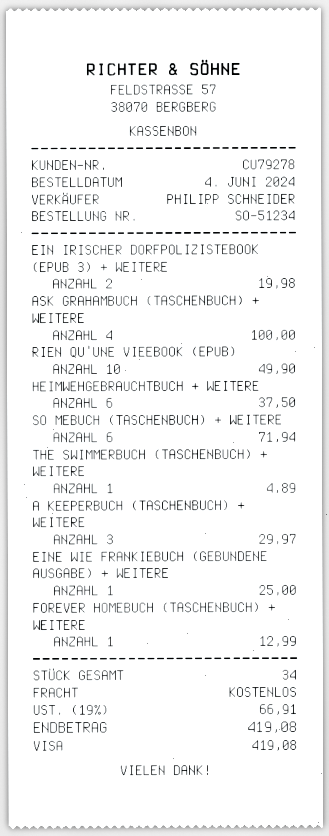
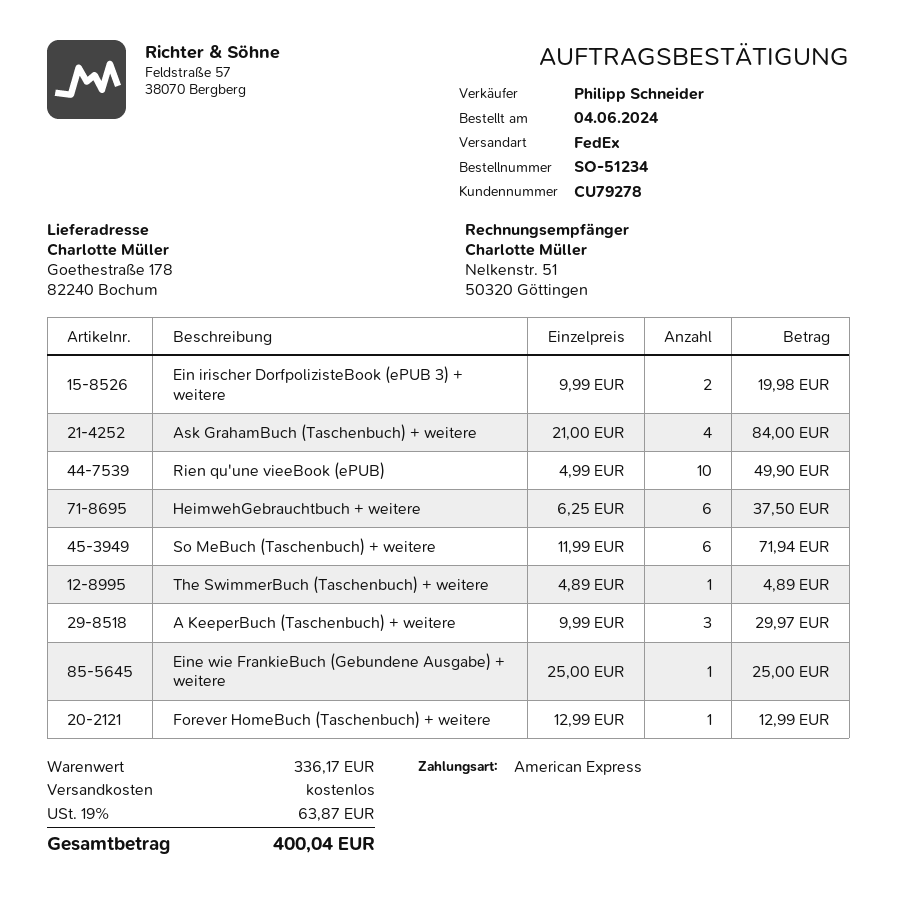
payment method: Visa -> American Express
ASK GRAHAMBUCH (TASCHENBUCH) + WEITERE: 4 for 100.00 -> 4 for 84.00
tax: 19% = 66.91 -> 19% = 63.87
total: 419.08 -> 400.04

